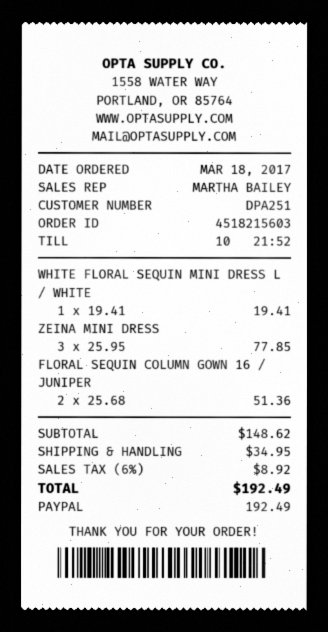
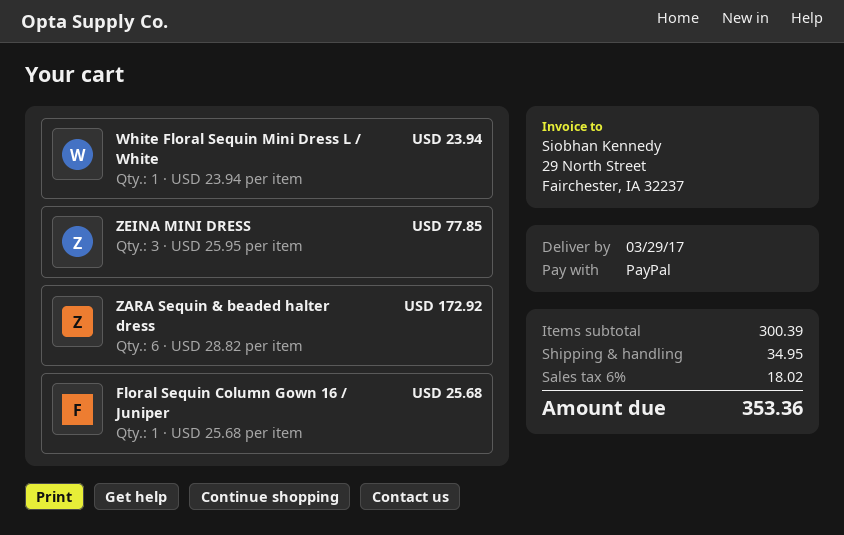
WHITE FLORAL SEQUIN MINI DRESS L / WHITE: 1 x 19.41 = 19.41 -> 1 x 23.94 = 23.94
FLORAL SEQUIN COLUMN GOWN 16 / JUNIPER: 2 x 25.68 = 51.36 -> 1 x 25.68 = 25.68
ZARA Sequin & beaded halter dress: none -> 6 x 28.82 = 172.92
subtotal: 148.62 -> 300.39
tax: 6% = 8.92 -> 6% = 18.02
total: 192.49 -> 353.36

